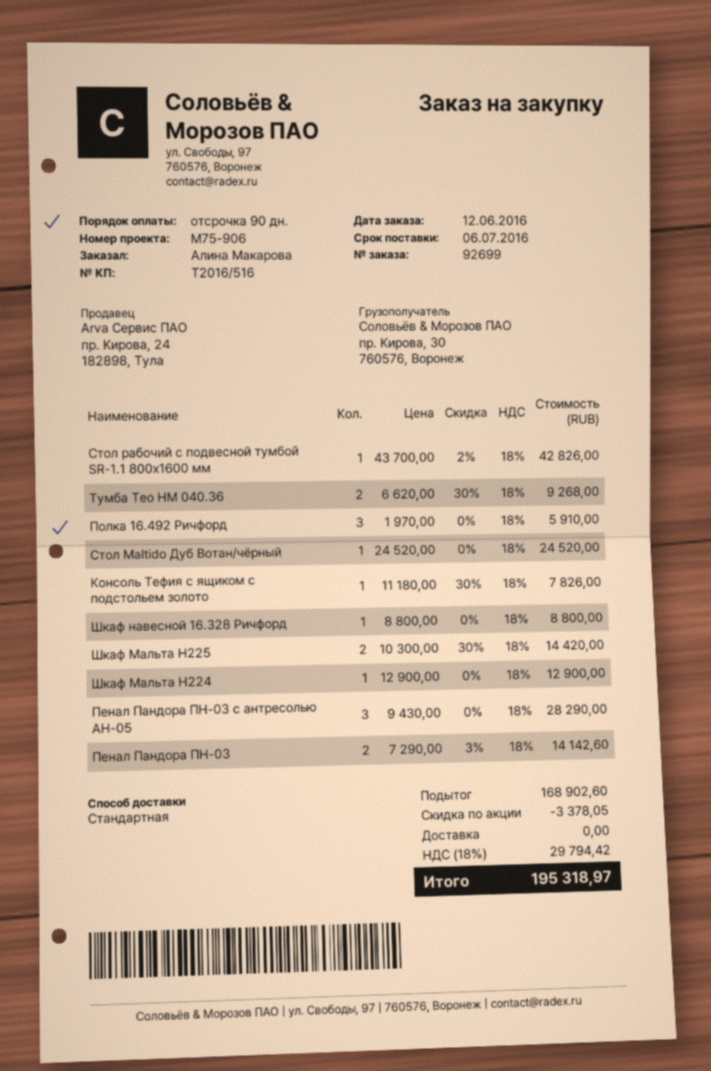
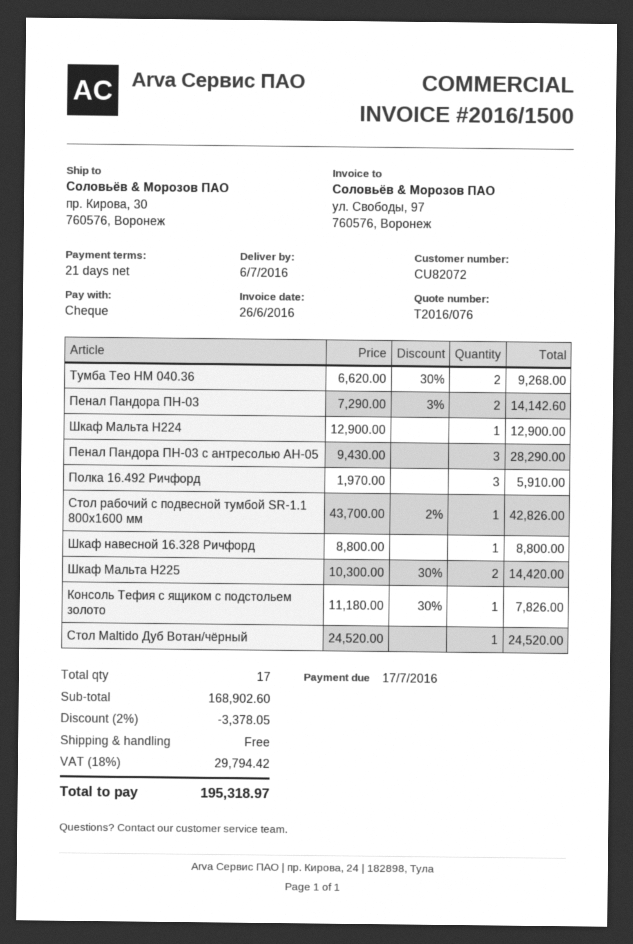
quote number: T2016/516 -> T2016/076
payment terms: 90 days -> 21 days

